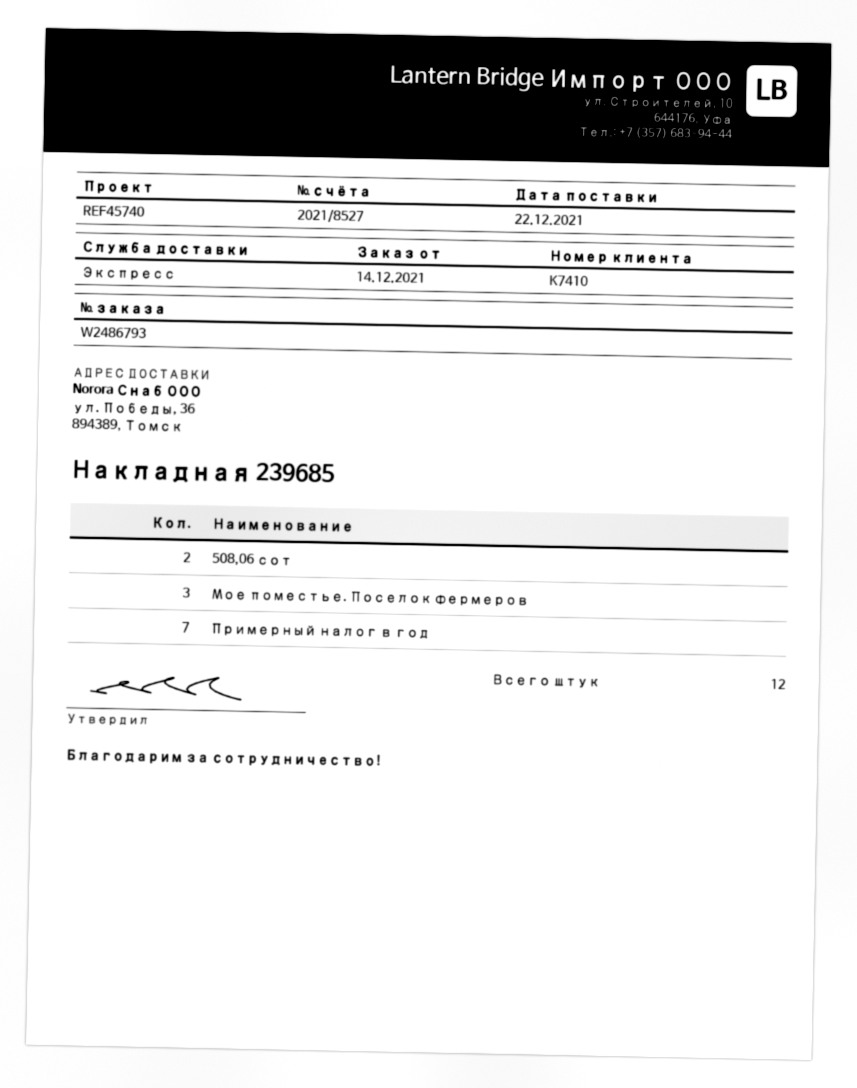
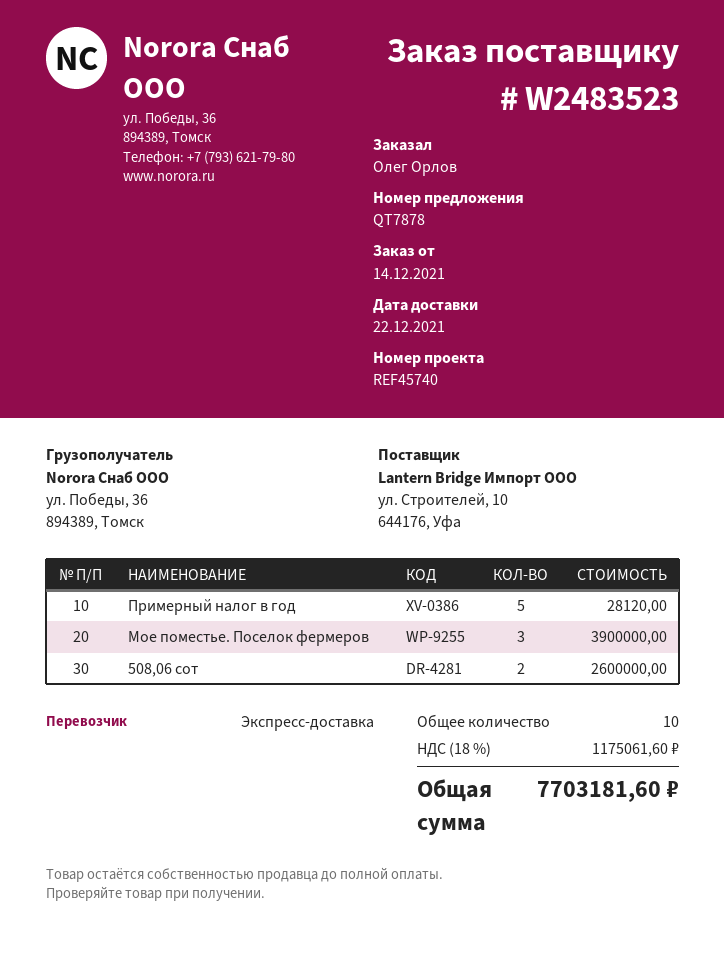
order number: W2486793 -> W2483523
Примерный налог в год: 7 -> 5
total quantity: 12 -> 10

